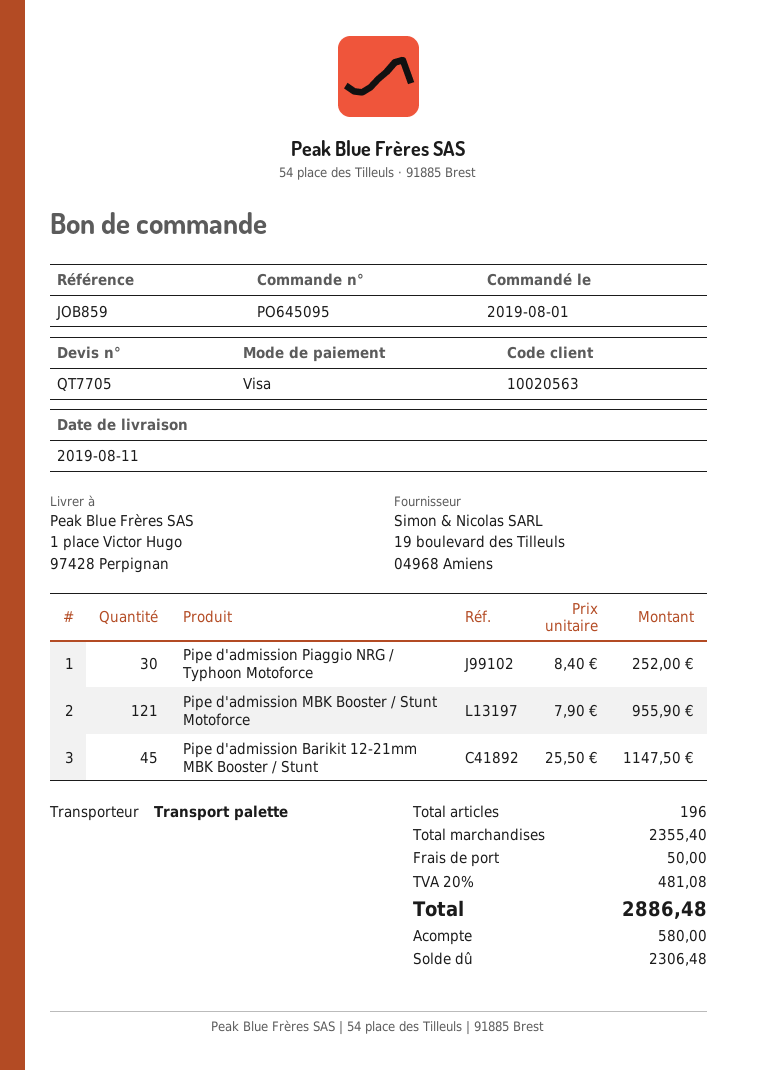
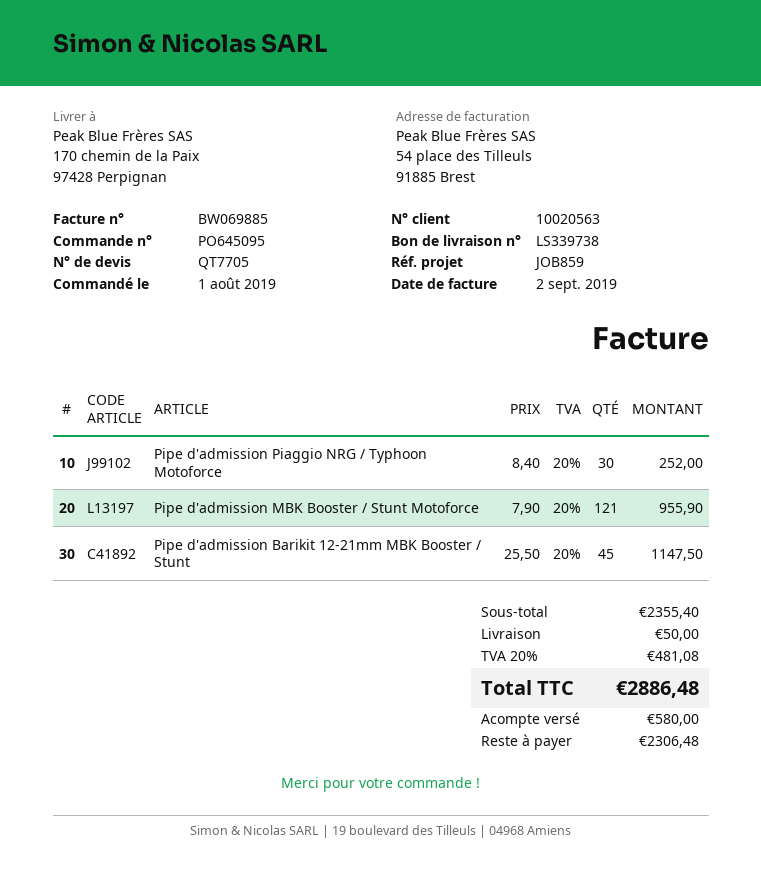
ship to: 1 place Victor Hugo, 97428 Perpignan -> 170 chemin de la Paix, 97428 Perpignan

